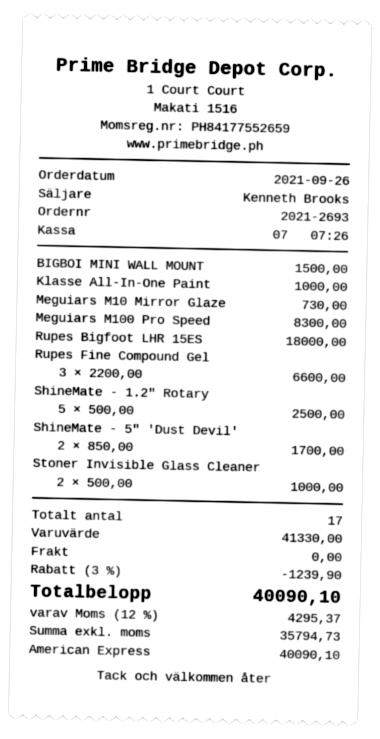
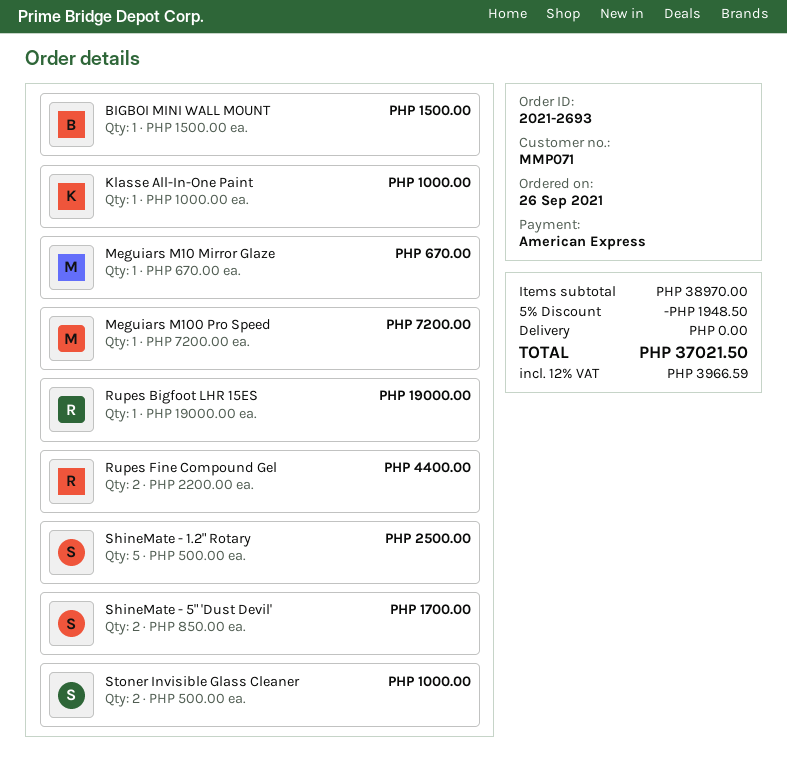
Meguiars M10 Mirror Glaze: 1 x 730.00 = 730.00 -> 1 x 670.00 = 670.00
Meguiars M100 Pro Speed: 1 x 8300.00 = 8300.00 -> 1 x 7200.00 = 7200.00
Rupes Bigfoot LHR 15ES: 1 x 18000.00 = 18000.00 -> 1 x 19000.00 = 19000.00
Rupes Fine Compound Gel: 3 x 2200.00 = 6600.00 -> 2 x 2200.00 = 4400.00
subtotal: 41330.00 -> 38970.00
discount: 3% = 1239.90 -> 5% = 1948.50
tax: 12% = 4295.37 -> 12% = 3966.59
total: 40090.10 -> 37021.50

